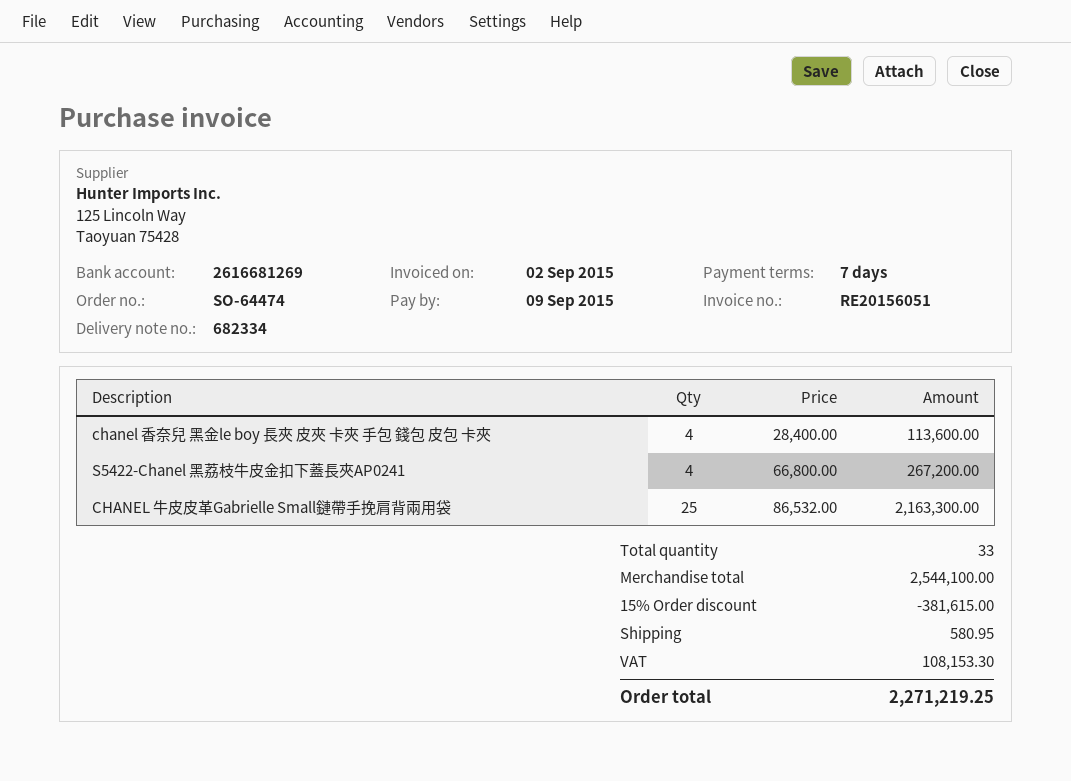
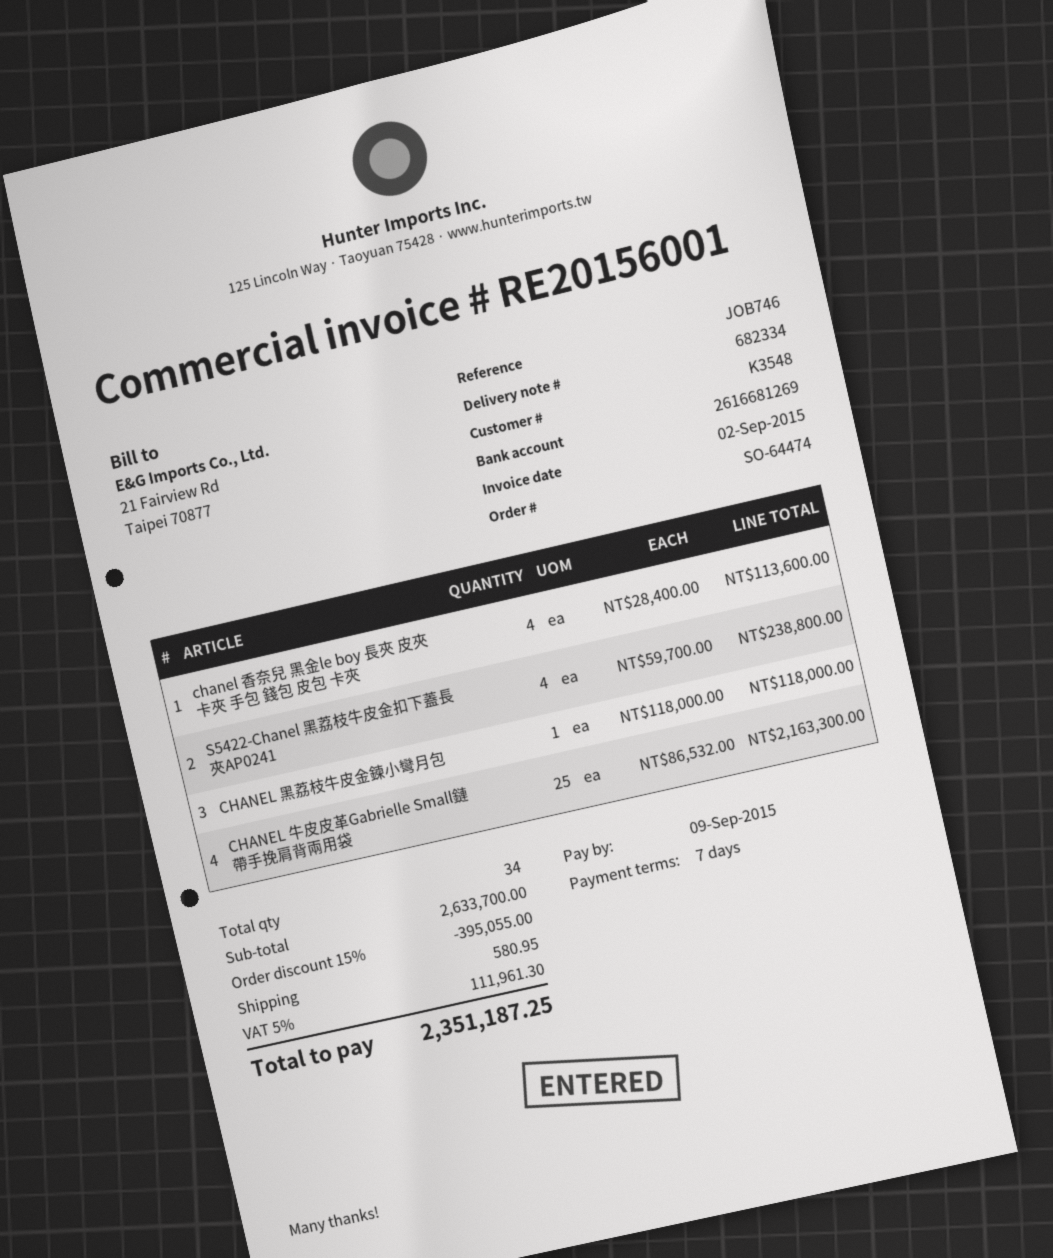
invoice number: RE20156051 -> RE20156001
S5422-Chanel 黑荔枝牛皮金扣下蓋長夾AP0241: 4 x 66800.00 = 267200.00 -> 4 x 59700.00 = 238800.00
CHANEL 黑荔枝牛皮金鍊小彎月包: none -> 1 x 118000.00 = 118000.00
total quantity: 33 -> 34
subtotal: 2544100.00 -> 2633700.00
discount: 15% = 381615.00 -> 15% = 395055.00
tax: 108153.30 -> 111961.30
total: 2271219.25 -> 2351187.25

